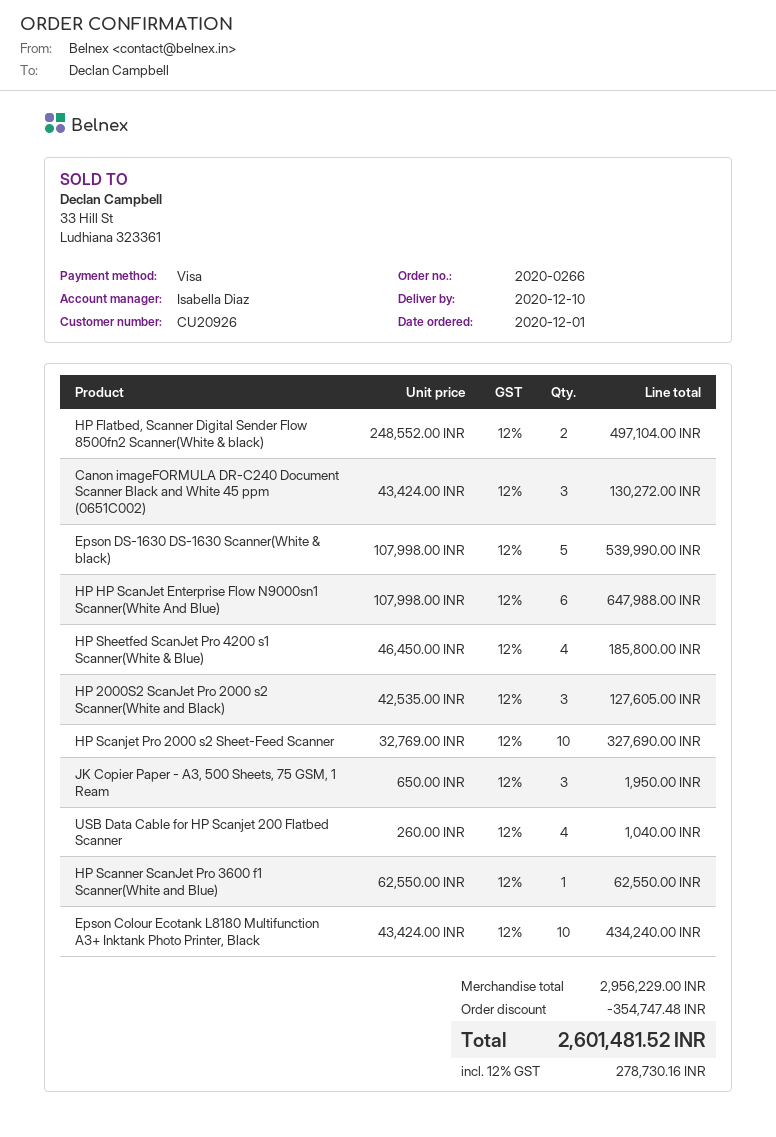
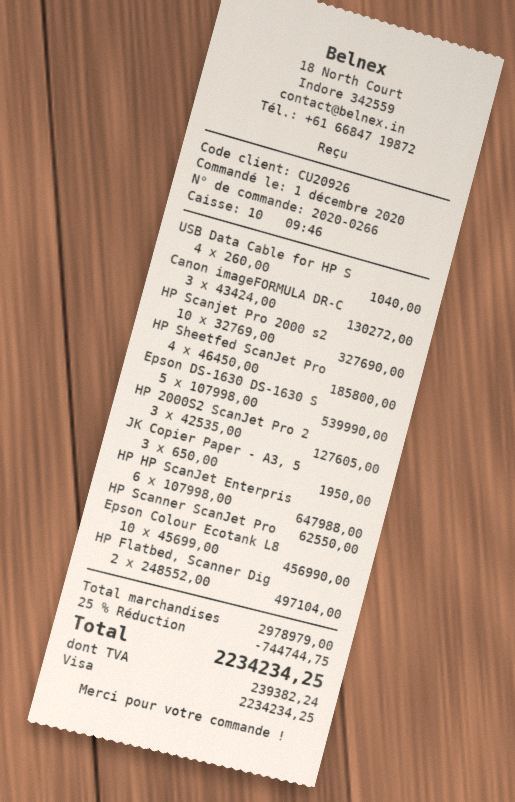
Epson Colour Ecotank L8180 Multifunction A3+ Inktank Photo Printer, Black: 10 x 43424.00 = 434240.00 -> 10 x 45699.00 = 456990.00
subtotal: 2956229.00 -> 2978979.00
discount: 354747.48 -> 744744.75
tax: 278730.16 -> 239382.24
total: 2601481.52 -> 2234234.25

